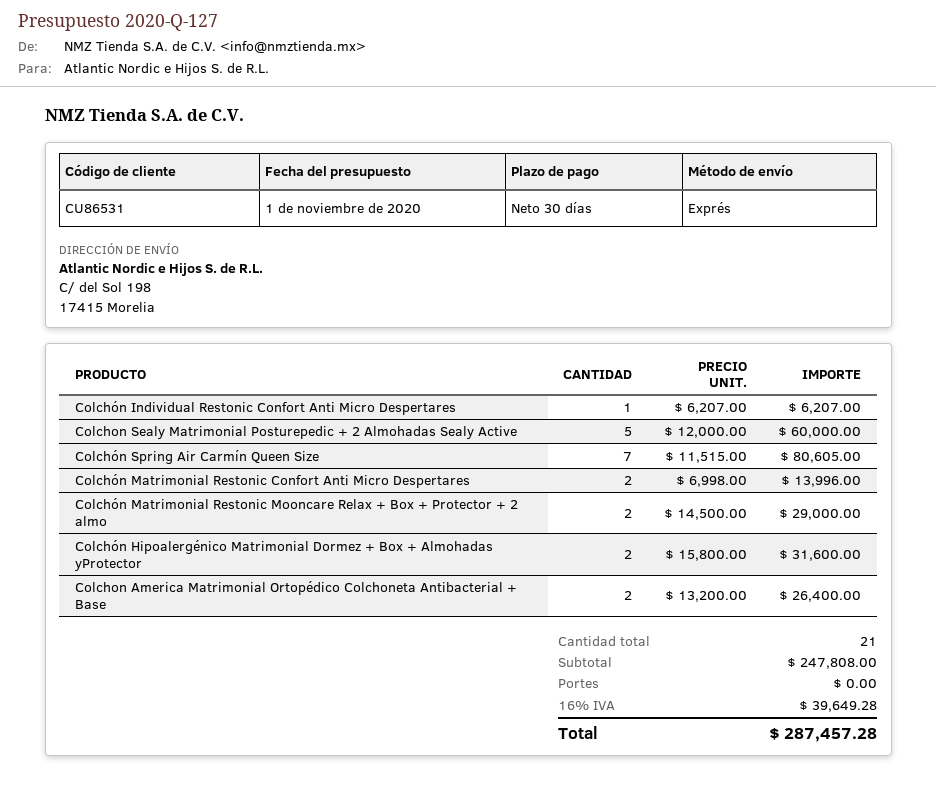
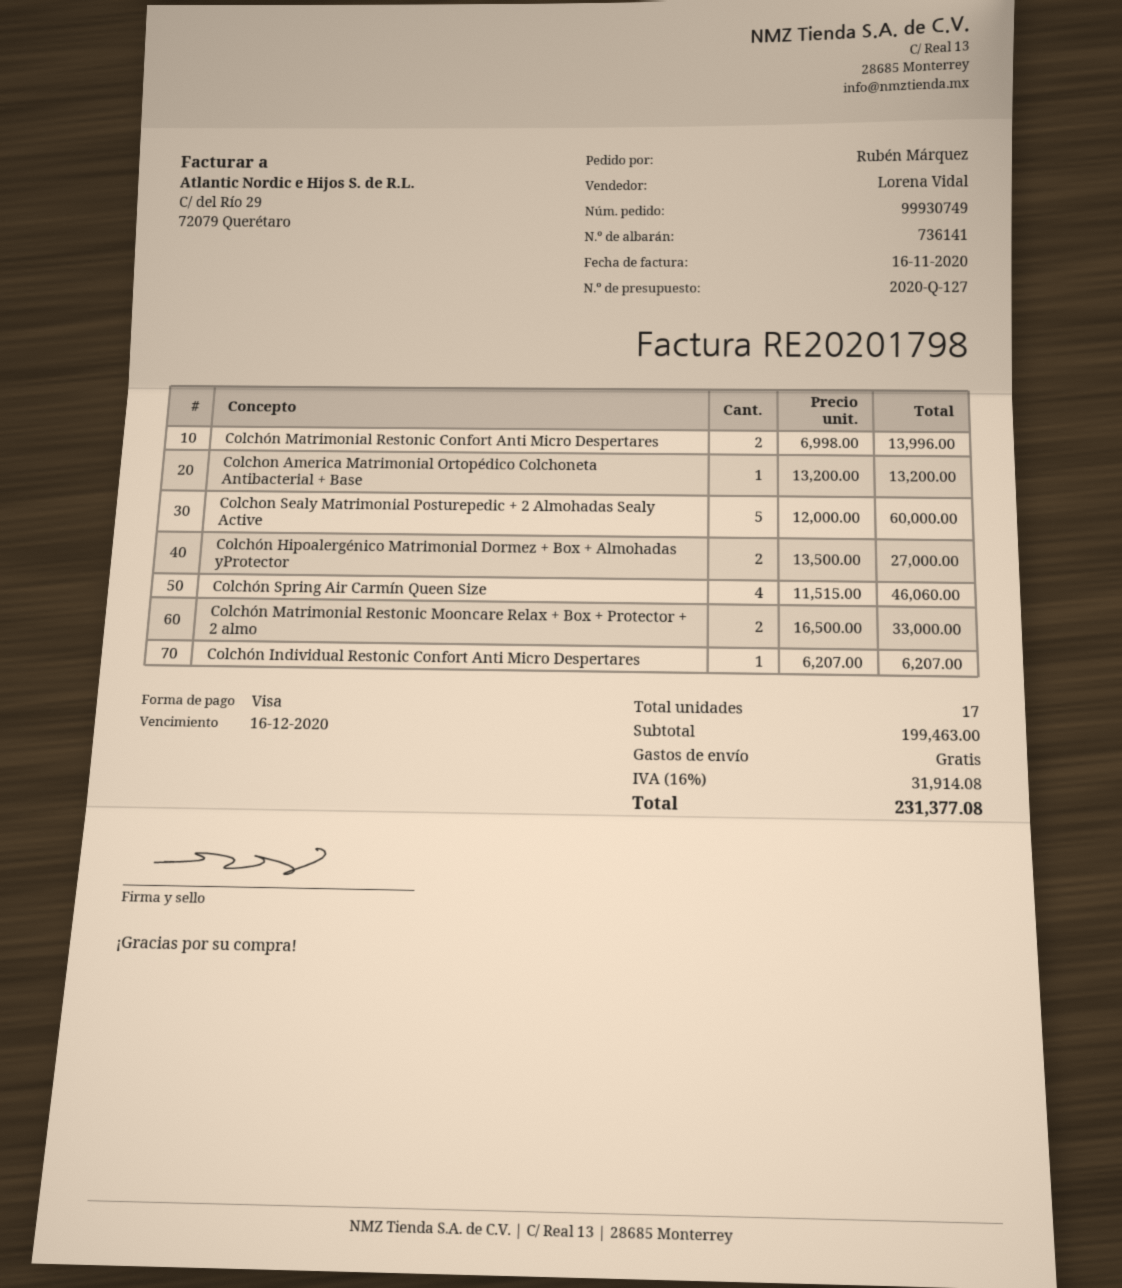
Colchón Spring Air Carmín Queen Size: 7 x 11515.00 = 80605.00 -> 4 x 11515.00 = 46060.00
Colchón Matrimonial Restonic Mooncare Relax + Box + Protector + 2 almo: 2 x 14500.00 = 29000.00 -> 2 x 16500.00 = 33000.00
Colchón Hipoalergénico Matrimonial Dormez + Box + Almohadas yProtector: 2 x 15800.00 = 31600.00 -> 2 x 13500.00 = 27000.00
Colchon America Matrimonial Ortopédico Colchoneta Antibacterial + Base: 2 x 13200.00 = 26400.00 -> 1 x 13200.00 = 13200.00
total quantity: 21 -> 17
subtotal: 247808.00 -> 199463.00
tax: 16% = 39649.28 -> 16% = 31914.08
total: 287457.28 -> 231377.08

